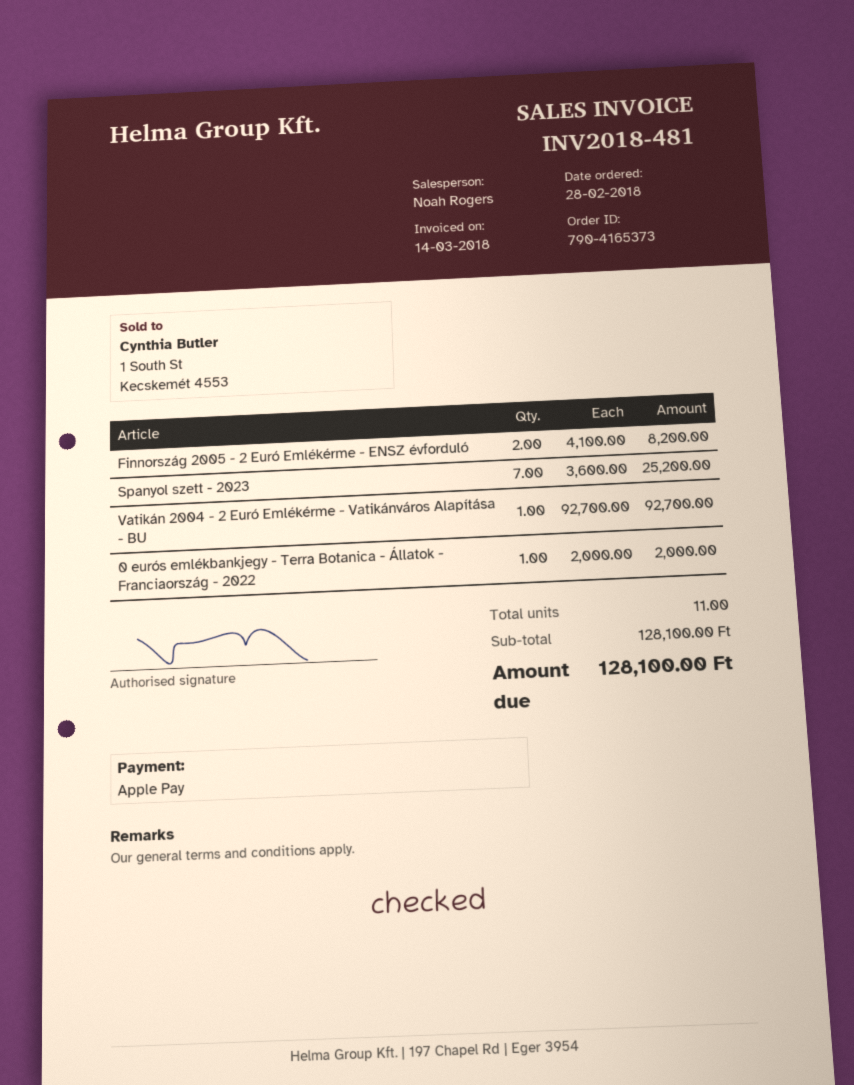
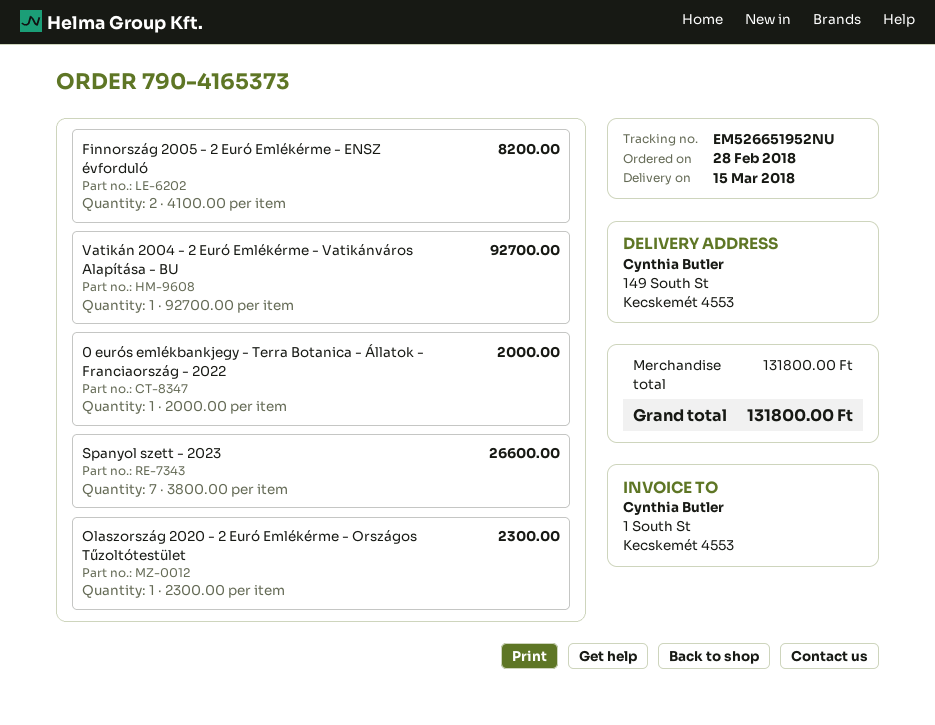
Spanyol szett - 2023: 7 x 3600.00 = 25200.00 -> 7 x 3800.00 = 26600.00
Olaszország 2020 - 2 Euró Emlékérme - Országos Tűzoltótestület: none -> 1 x 2300.00 = 2300.00
subtotal: 128100.00 -> 131800.00
total: 128100.00 -> 131800.00

